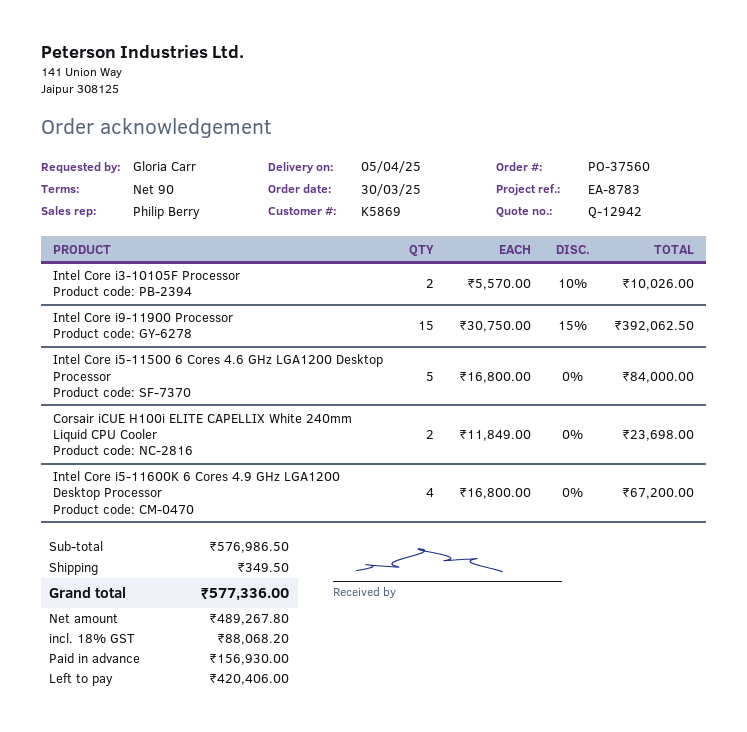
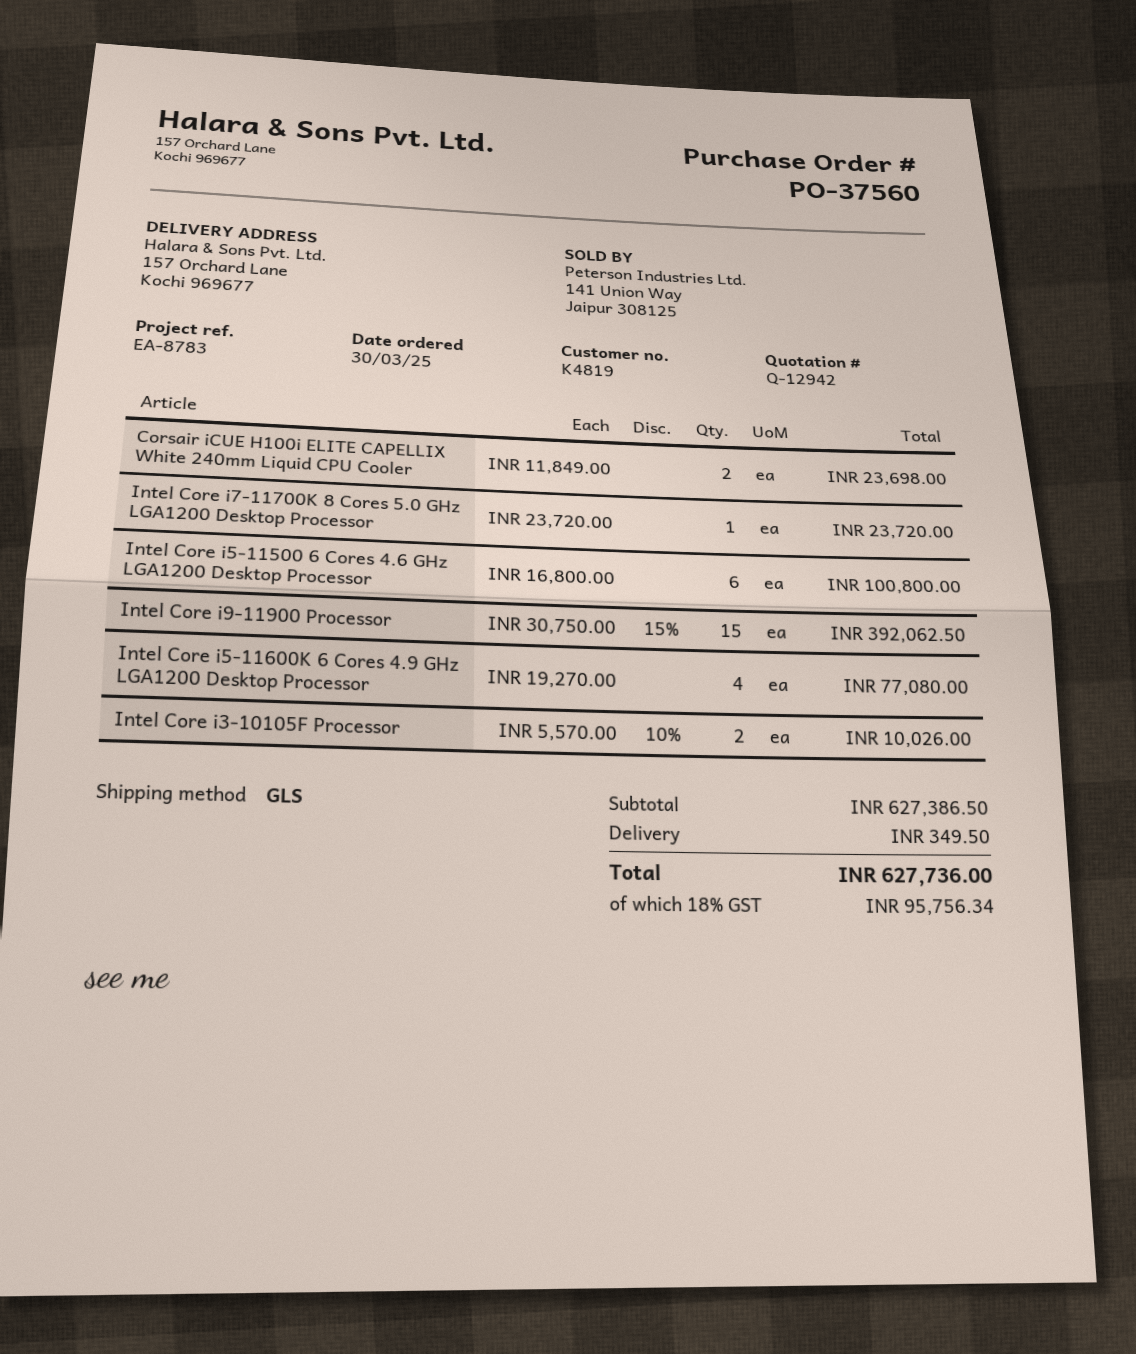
customer number: K5869 -> K4819
Intel Core i5-11500 6 Cores 4.6 GHz LGA1200 Desktop Processor: 5 x 16800.00 = 84000.00 -> 6 x 16800.00 = 100800.00
Intel Core i5-11600K 6 Cores 4.9 GHz LGA1200 Desktop Processor: 4 x 16800.00 = 67200.00 -> 4 x 19270.00 = 77080.00
Intel Core i7-11700K 8 Cores 5.0 GHz LGA1200 Desktop Processor: none -> 1 x 23720.00 = 23720.00
subtotal: 576986.50 -> 627386.50
tax: 18% = 88068.20 -> 18% = 95756.34
total: 577336.00 -> 627736.00

